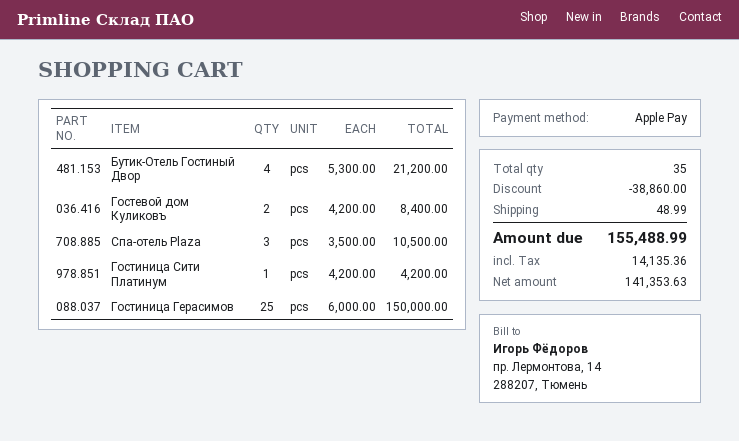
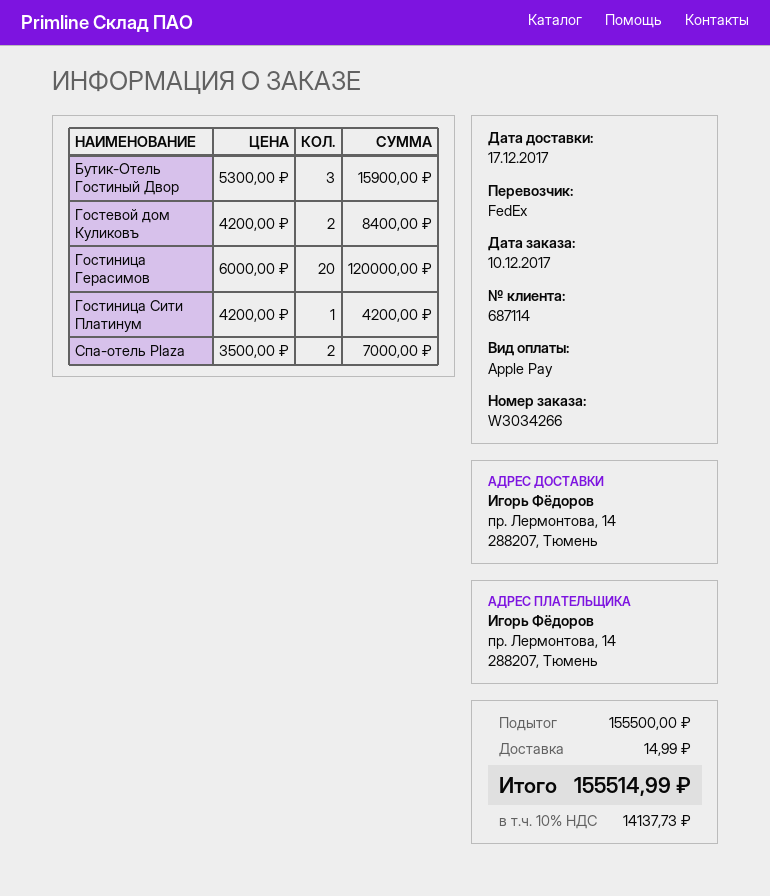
Бутик-Отель Гостиный Двор: 4 x 5300.00 = 21200.00 -> 3 x 5300.00 = 15900.00
Спа-отель Plaza: 3 x 3500.00 = 10500.00 -> 2 x 3500.00 = 7000.00
Гостиница Герасимов: 25 x 6000.00 = 150000.00 -> 20 x 6000.00 = 120000.00
discount: 38860.00 -> none
shipping: 48.99 -> 14.99
tax: 14135.36 -> 14137.73
total: 155488.99 -> 155514.99

